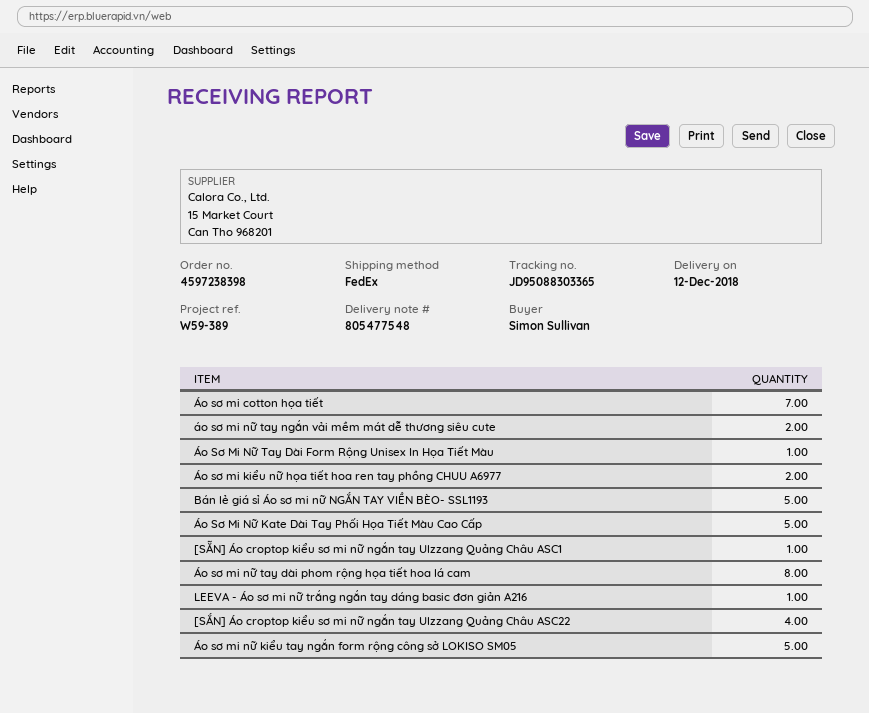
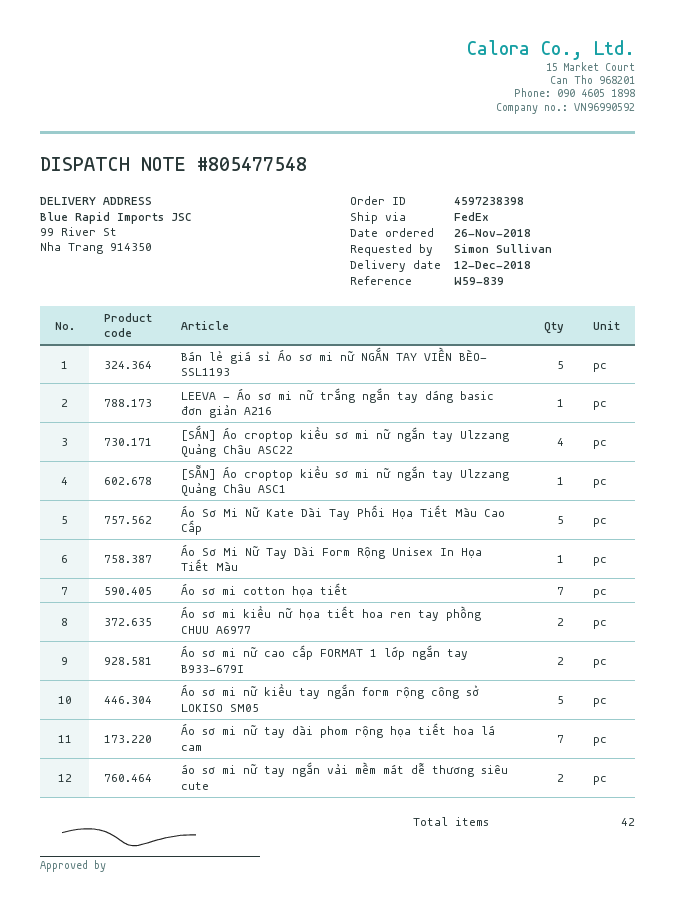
reference: W59-389 -> W59-839
Áo sơ mi nữ tay dài phom rộng họa tiết hoa lá cam: 8 -> 7
Áo sơ mi nữ cao cấp FORMAT 1 lớp ngắn tay B933-679I: none -> 2

